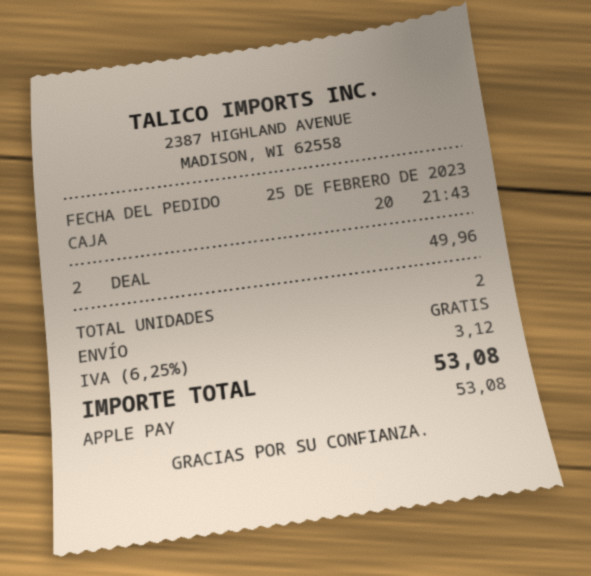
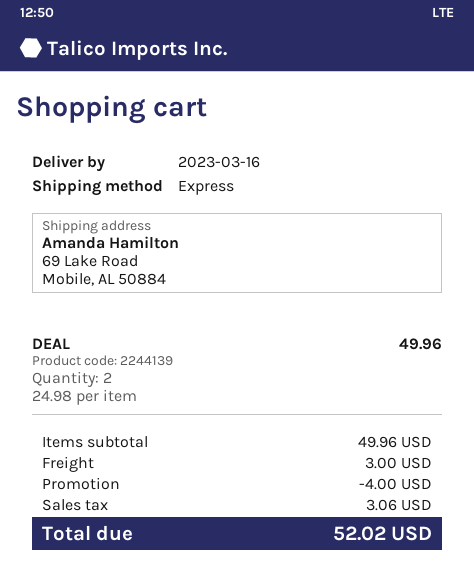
discount: none -> 4.00
shipping: 0.00 -> 3.00
tax: 3.12 -> 3.06
total: 53.08 -> 52.02

